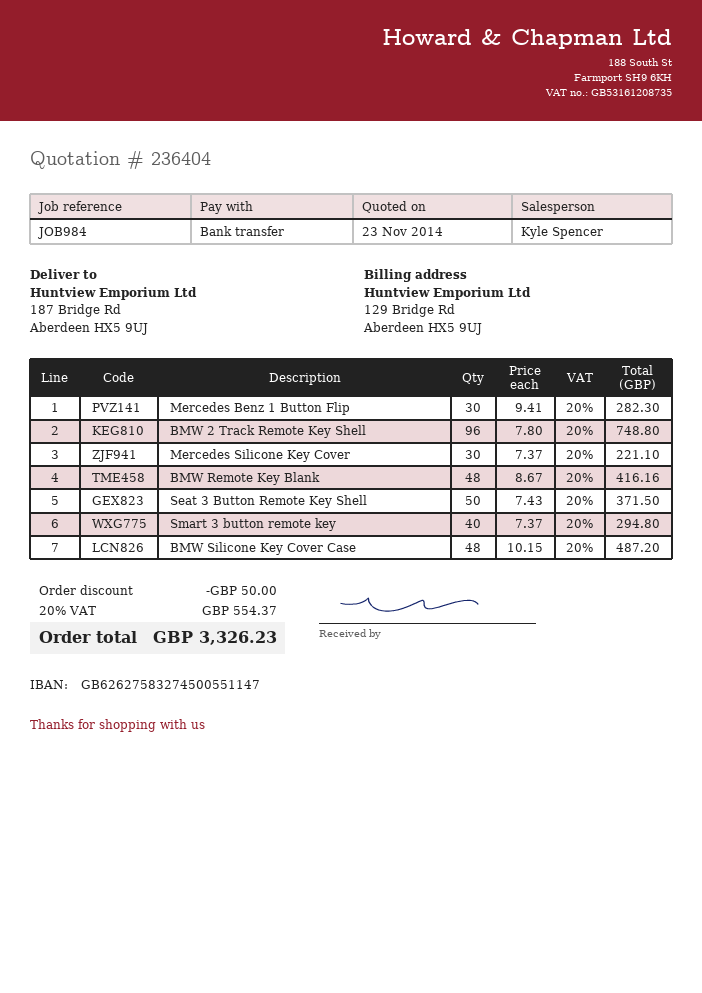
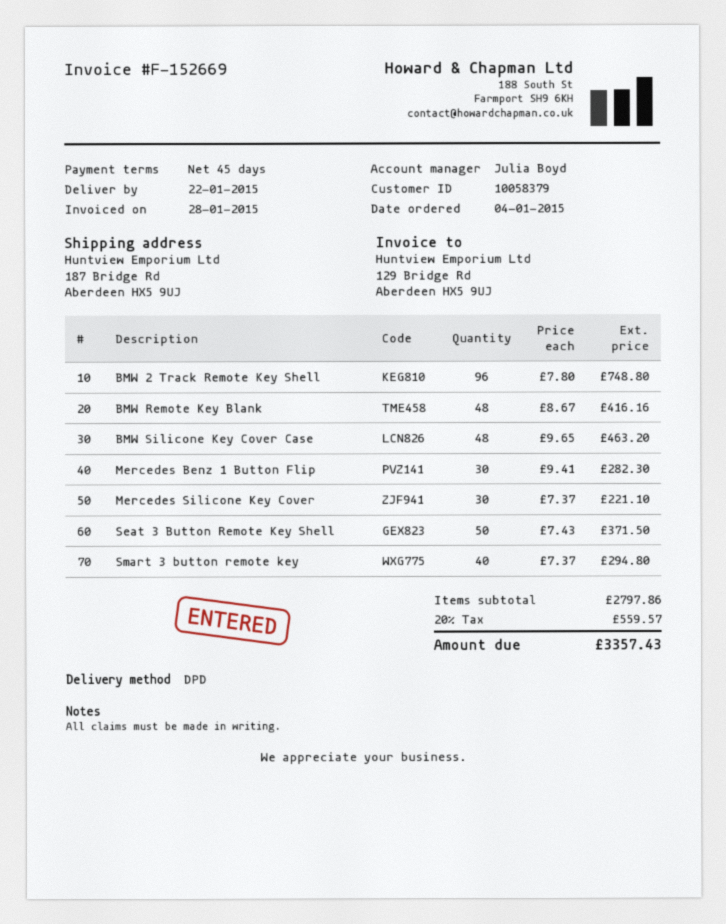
sales rep: Kyle Spencer -> Julia Boyd
BMW Silicone Key Cover Case: 48 x 10.15 = 487.20 -> 48 x 9.65 = 463.20
discount: 50.00 -> none
tax: 20% = 554.37 -> 20% = 559.57
total: 3326.23 -> 3357.43

